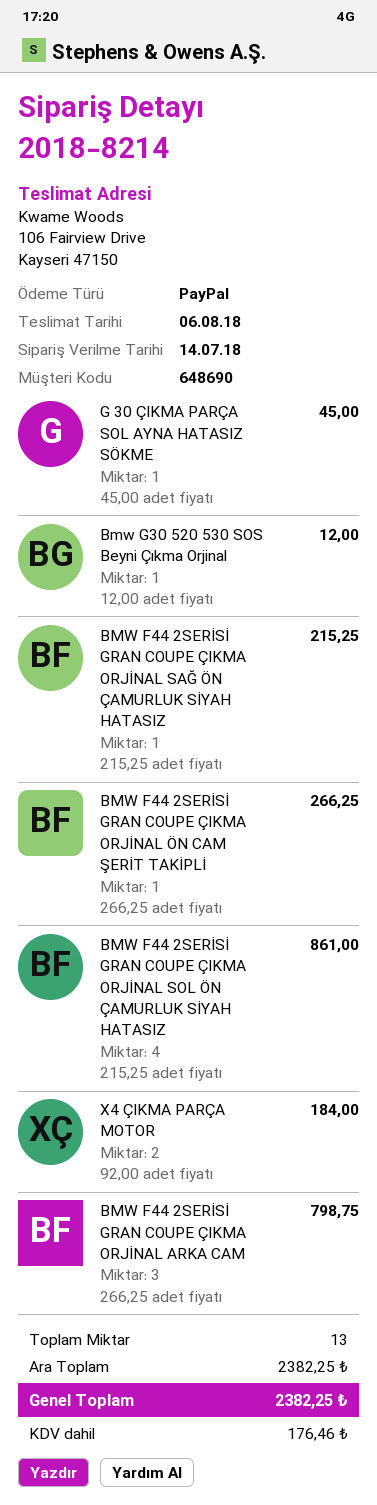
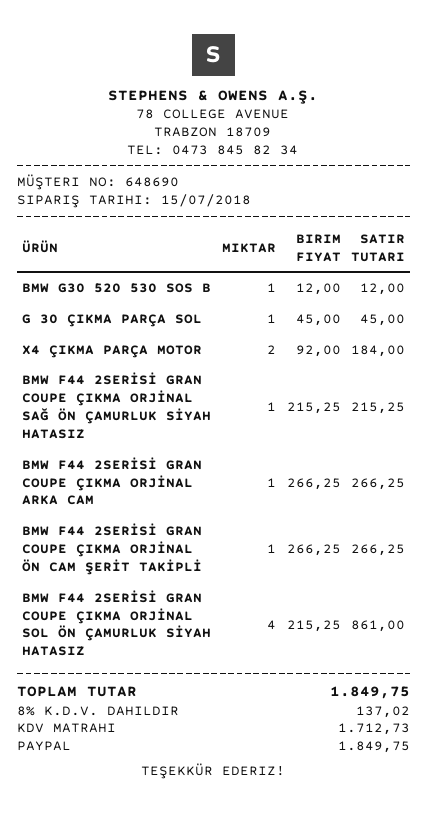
order date: 2018-07-14 -> 2018-07-15
BMW F44 2SERİSİ GRAN COUPE ÇIKMA ORJİNAL ARKA CAM: 3 x 266.25 = 798.75 -> 1 x 266.25 = 266.25
tax: 176.46 -> 137.02
total: 2382.25 -> 1849.75

